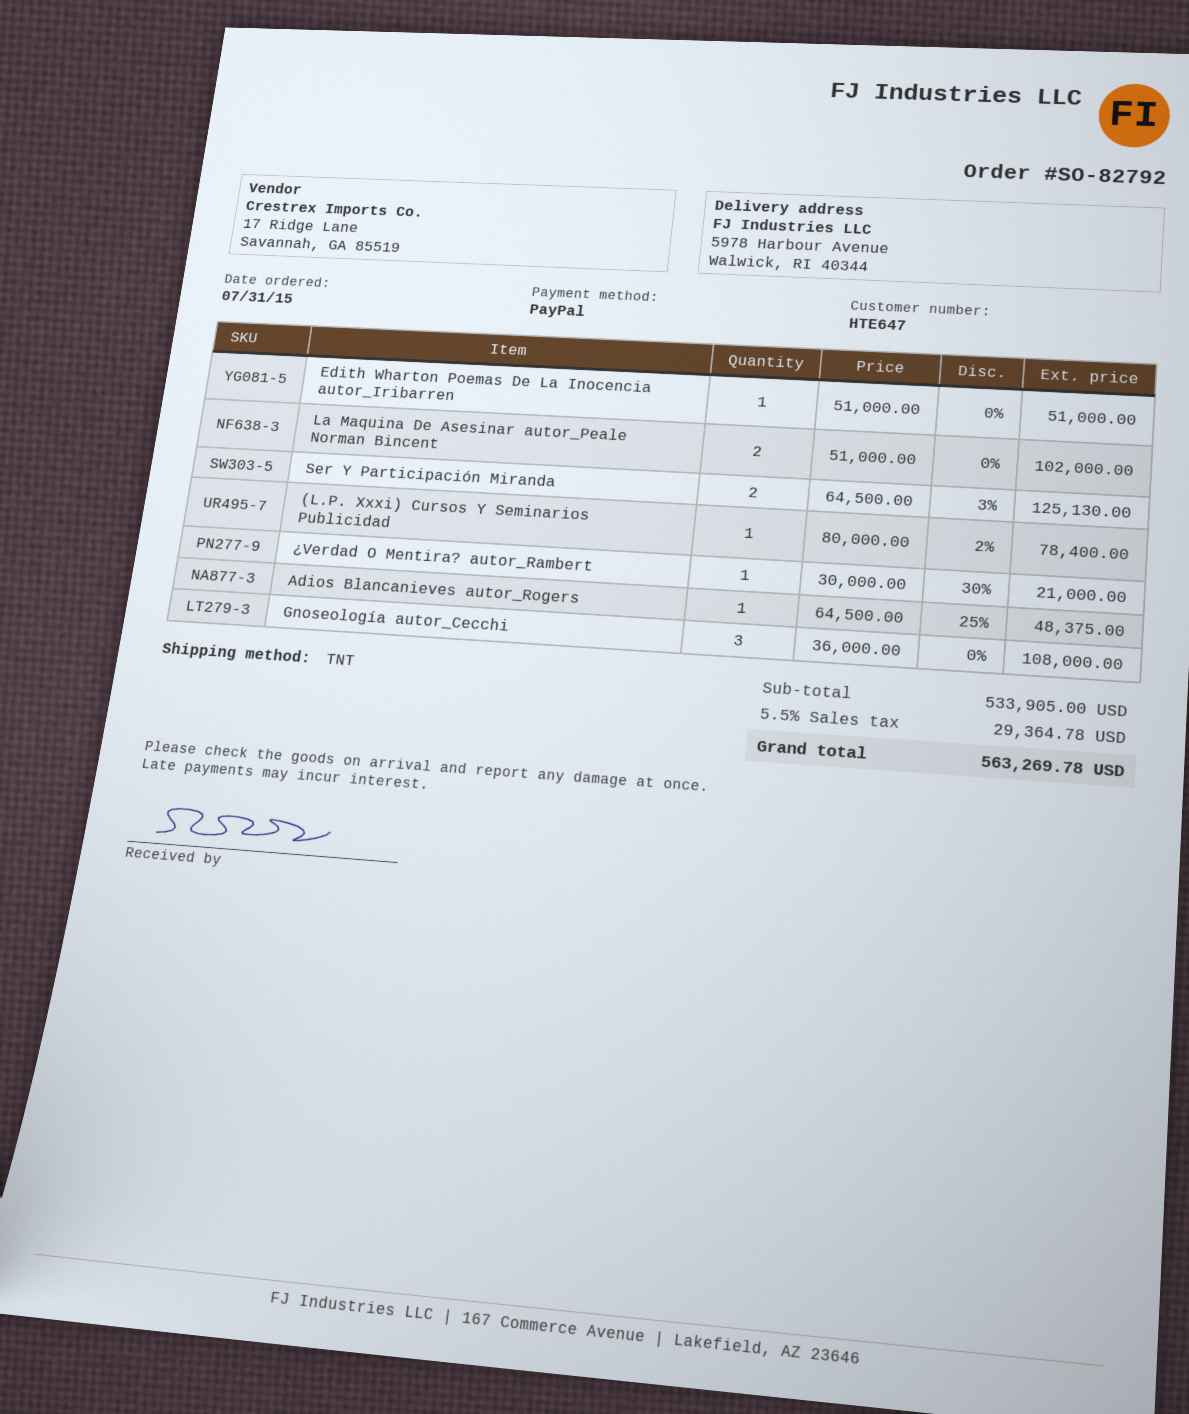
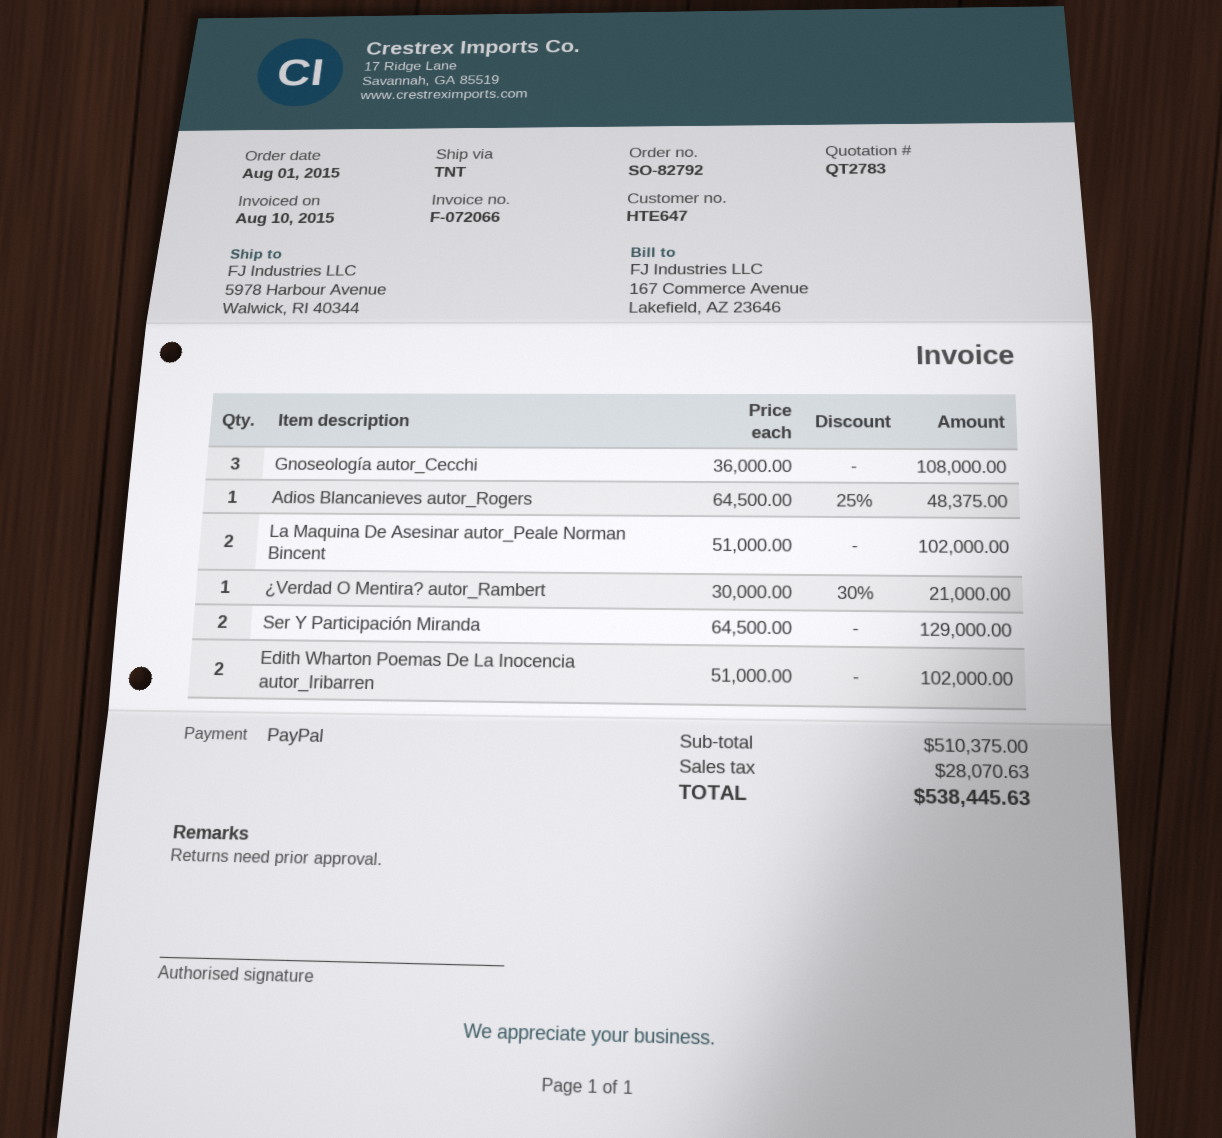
order date: 2015-07-31 -> 2015-08-01
Edith Wharton Poemas De La Inocencia autor_Iribarren: 1 x 51000.00 = 51000.00 -> 2 x 51000.00 = 102000.00
Ser Y Participación Miranda: 2 x 64500.00 - 3% = 125130.00 -> 2 x 64500.00 = 129000.00
(L.P. Xxxi) Cursos Y Seminarios Publicidad: 1 x 80000.00 - 2% = 78400.00 -> none
subtotal: 533905.00 -> 510375.00
tax: 29364.78 -> 28070.63
total: 563269.78 -> 538445.63

